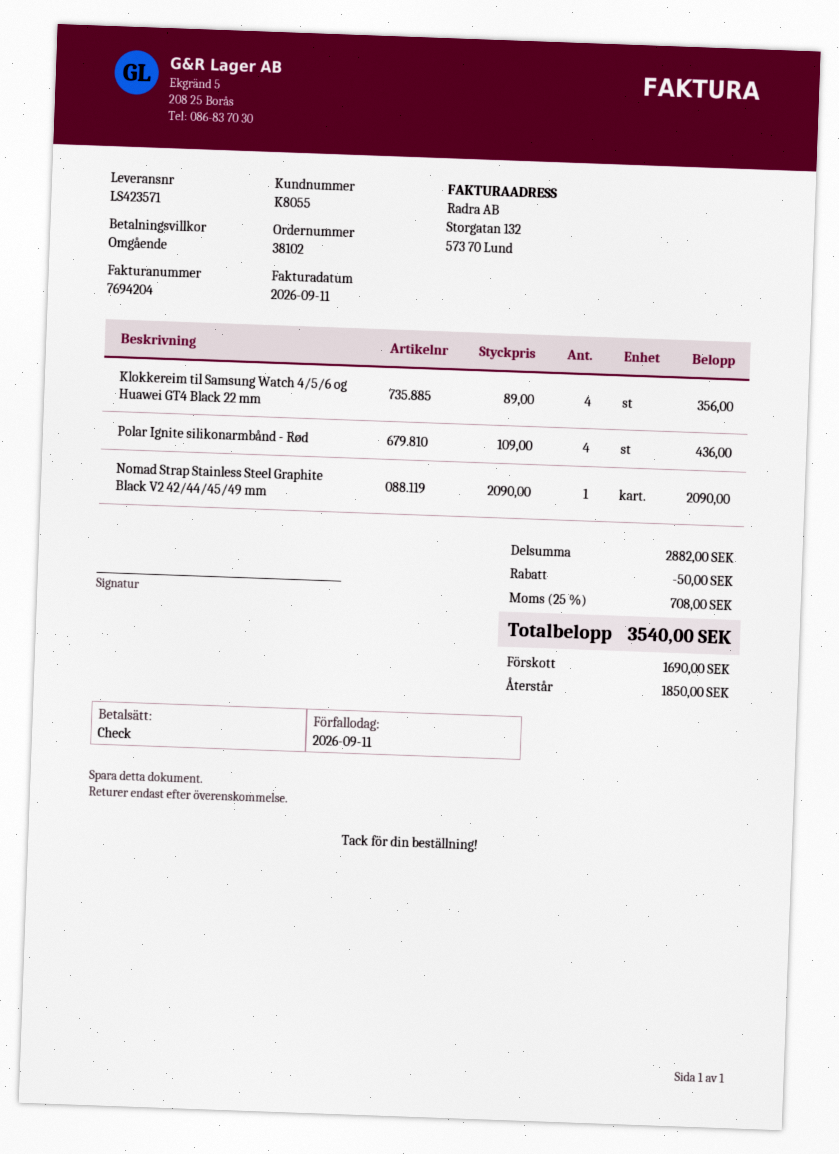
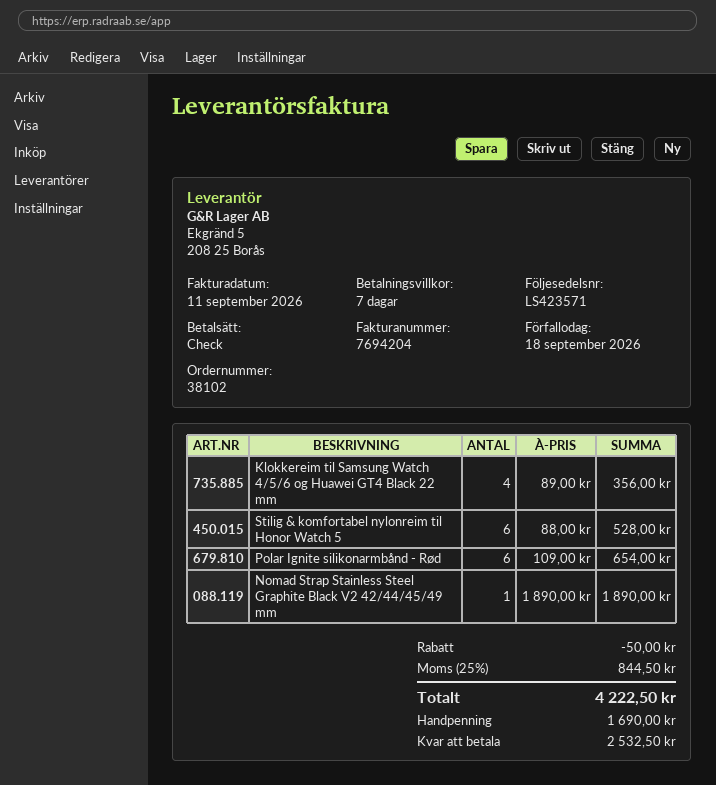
payment terms: on receipt -> 7 days
due date: 2026-09-11 -> 2026-09-18
Polar Ignite silikonarmbånd - Rød: 4 x 109.00 = 436.00 -> 6 x 109.00 = 654.00
Nomad Strap Stainless Steel Graphite Black V2 42/44/45/49 mm: 1 x 2090.00 = 2090.00 -> 1 x 1890.00 = 1890.00
Stilig & komfortabel nylonreim til Honor Watch 5: none -> 6 x 88.00 = 528.00
tax: 25% = 708.00 -> 25% = 844.50
total: 3540.00 -> 4222.50
balance: 1850.00 -> 2532.50

